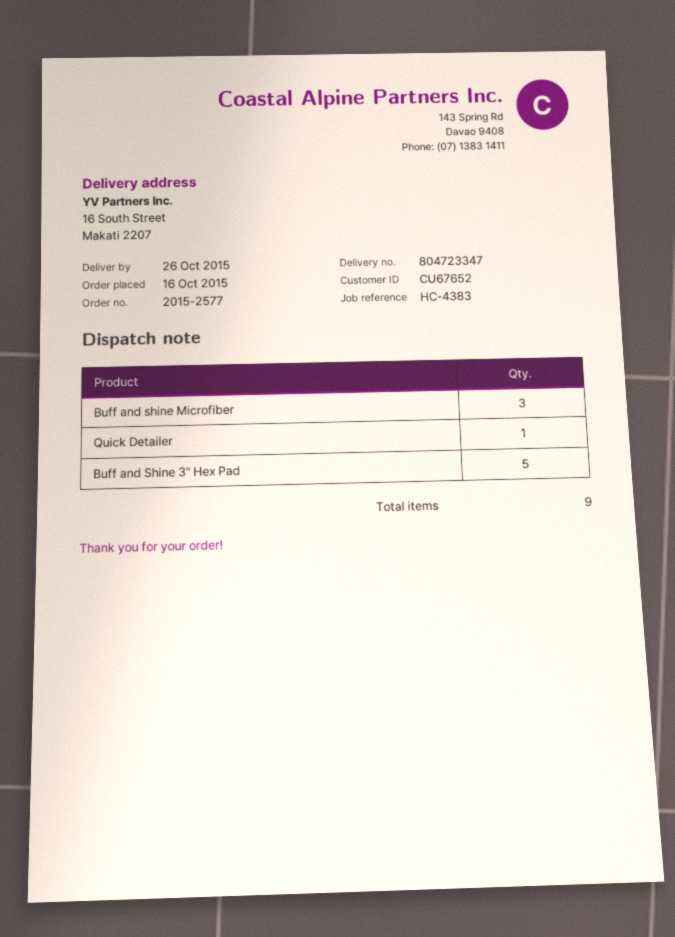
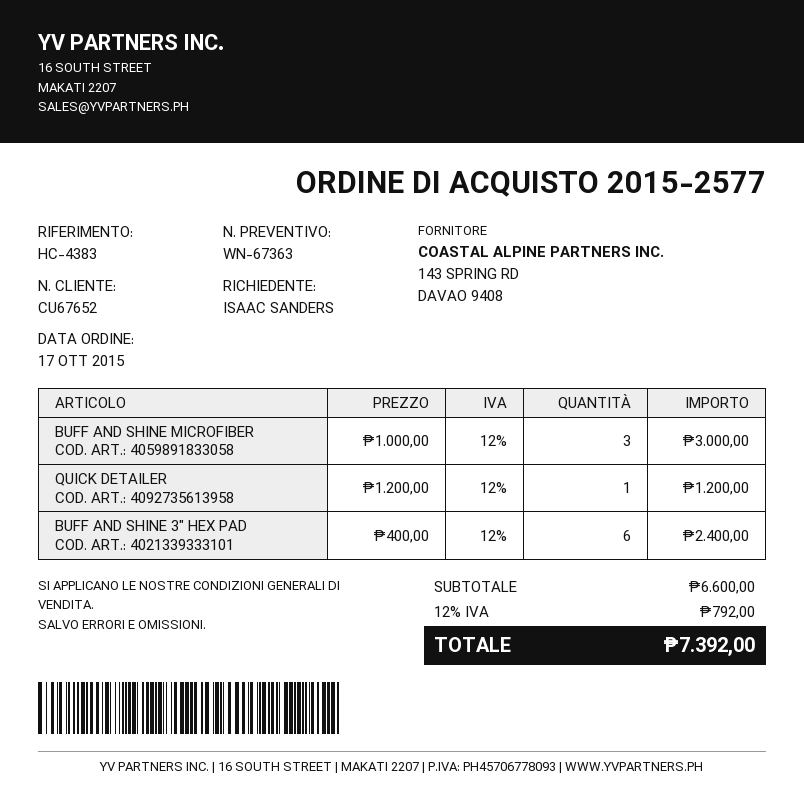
order date: 2015-10-16 -> 2015-10-17
Buff and Shine 3" Hex Pad: 5 -> 6

